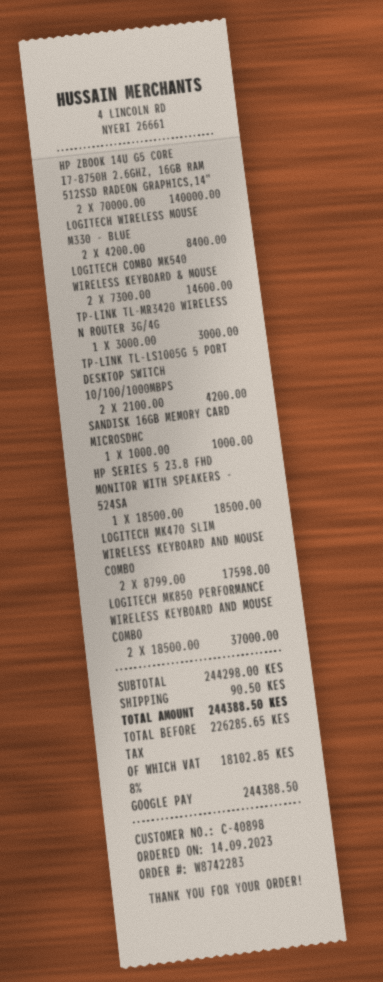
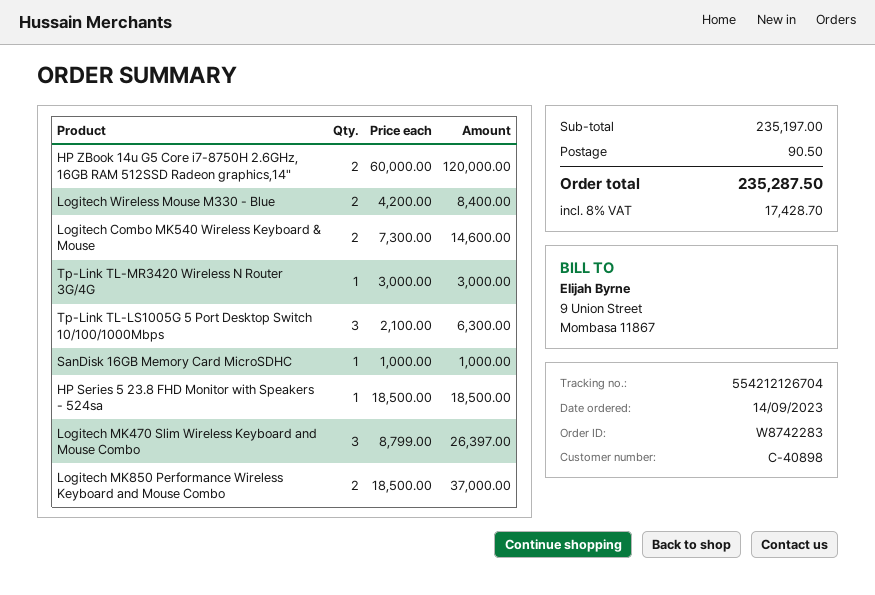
HP ZBOOK 14U G5 CORE I7-8750H 2.6GHZ, 16GB RAM 512SSD RADEON GRAPHICS,14": 2 x 70000.00 = 140000.00 -> 2 x 60000.00 = 120000.00
TP-LINK TL-LS1005G 5 PORT DESKTOP SWITCH 10/100/1000MBPS: 2 x 2100.00 = 4200.00 -> 3 x 2100.00 = 6300.00
LOGITECH MK470 SLIM WIRELESS KEYBOARD AND MOUSE COMBO: 2 x 8799.00 = 17598.00 -> 3 x 8799.00 = 26397.00
subtotal: 244298.00 -> 235197.00
tax: 8% = 18102.85 -> 8% = 17428.70
total: 244388.50 -> 235287.50

